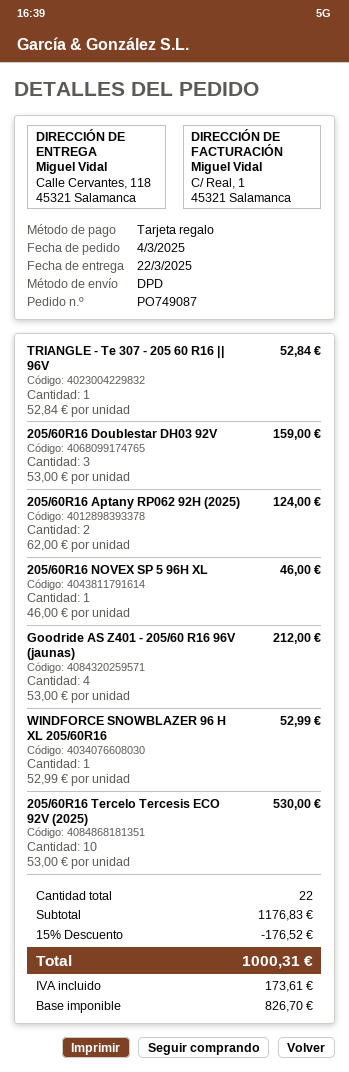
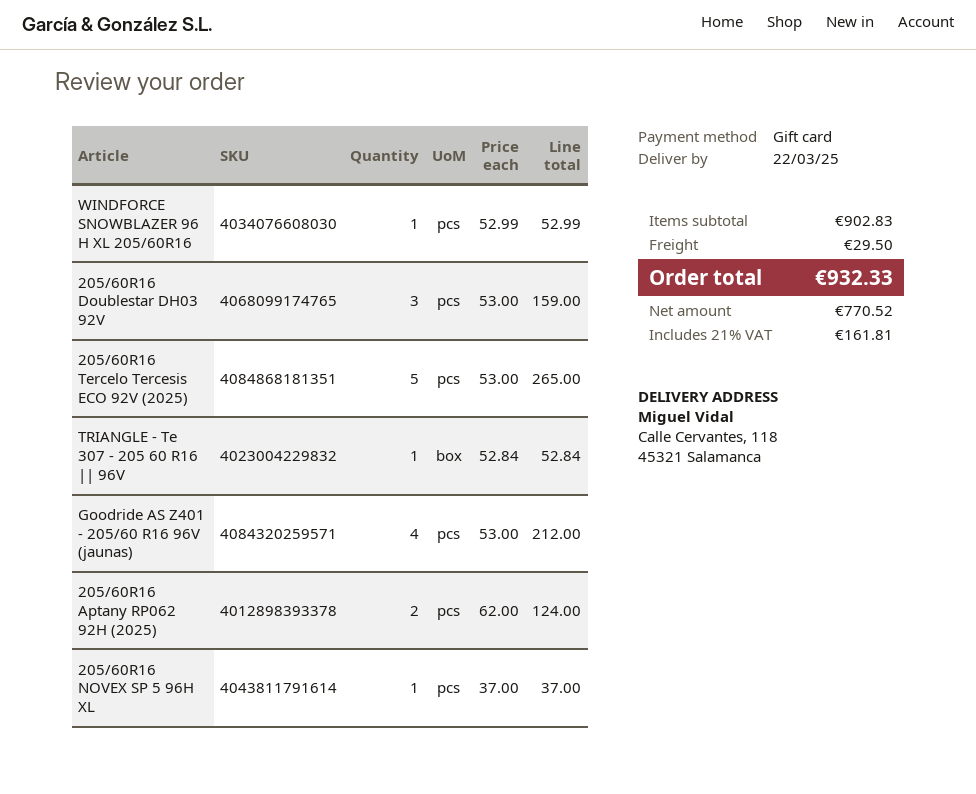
205/60R16 NOVEX SP 5 96H XL: 1 x 46.00 = 46.00 -> 1 x 37.00 = 37.00
205/60R16 Tercelo Tercesis ECO 92V (2025): 10 x 53.00 = 530.00 -> 5 x 53.00 = 265.00
subtotal: 1176.83 -> 902.83
discount: 15% = 176.52 -> none
shipping: none -> 29.50
net: 826.70 -> 770.52
tax: 173.61 -> 161.81
total: 1000.31 -> 932.33

